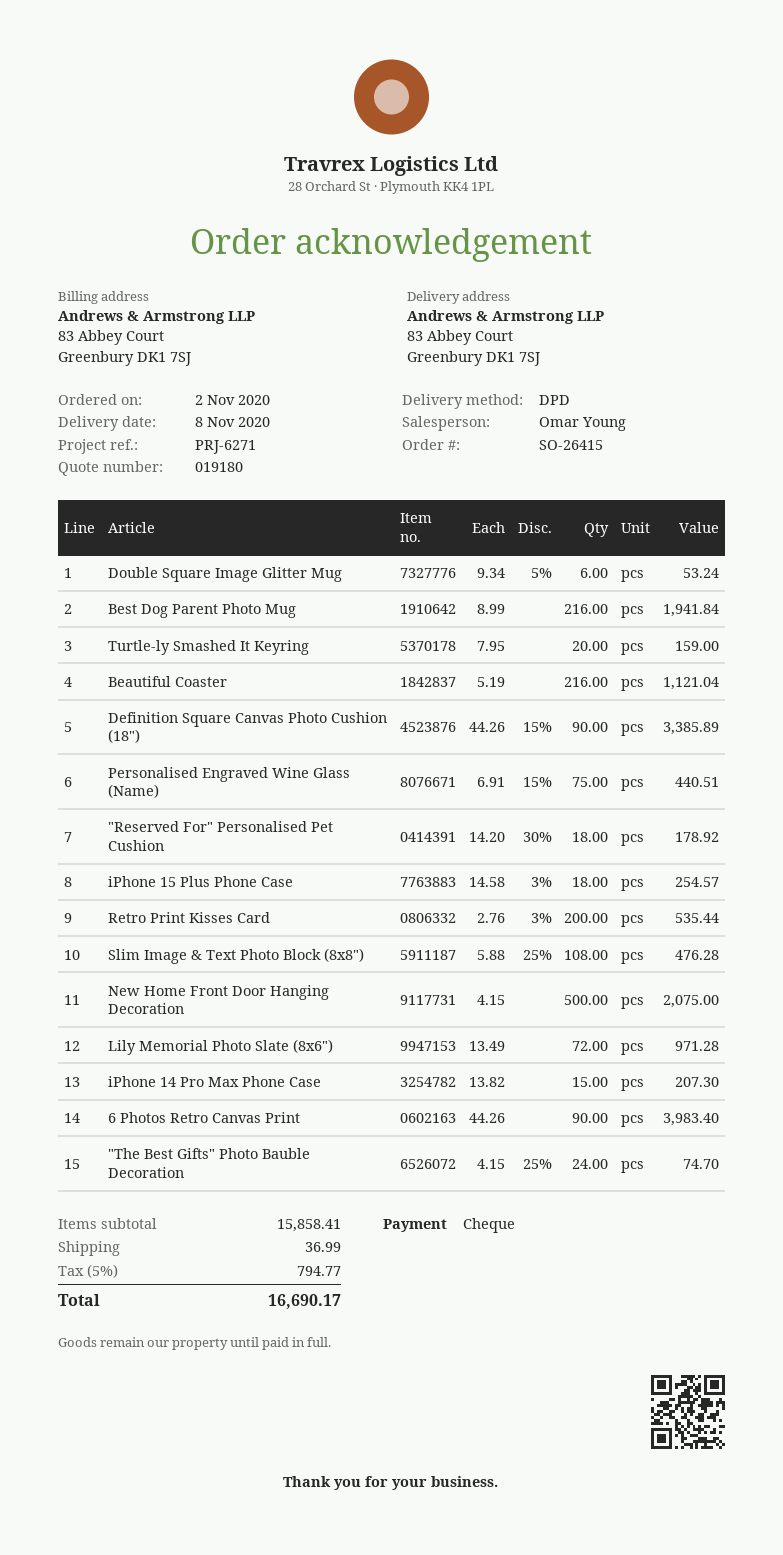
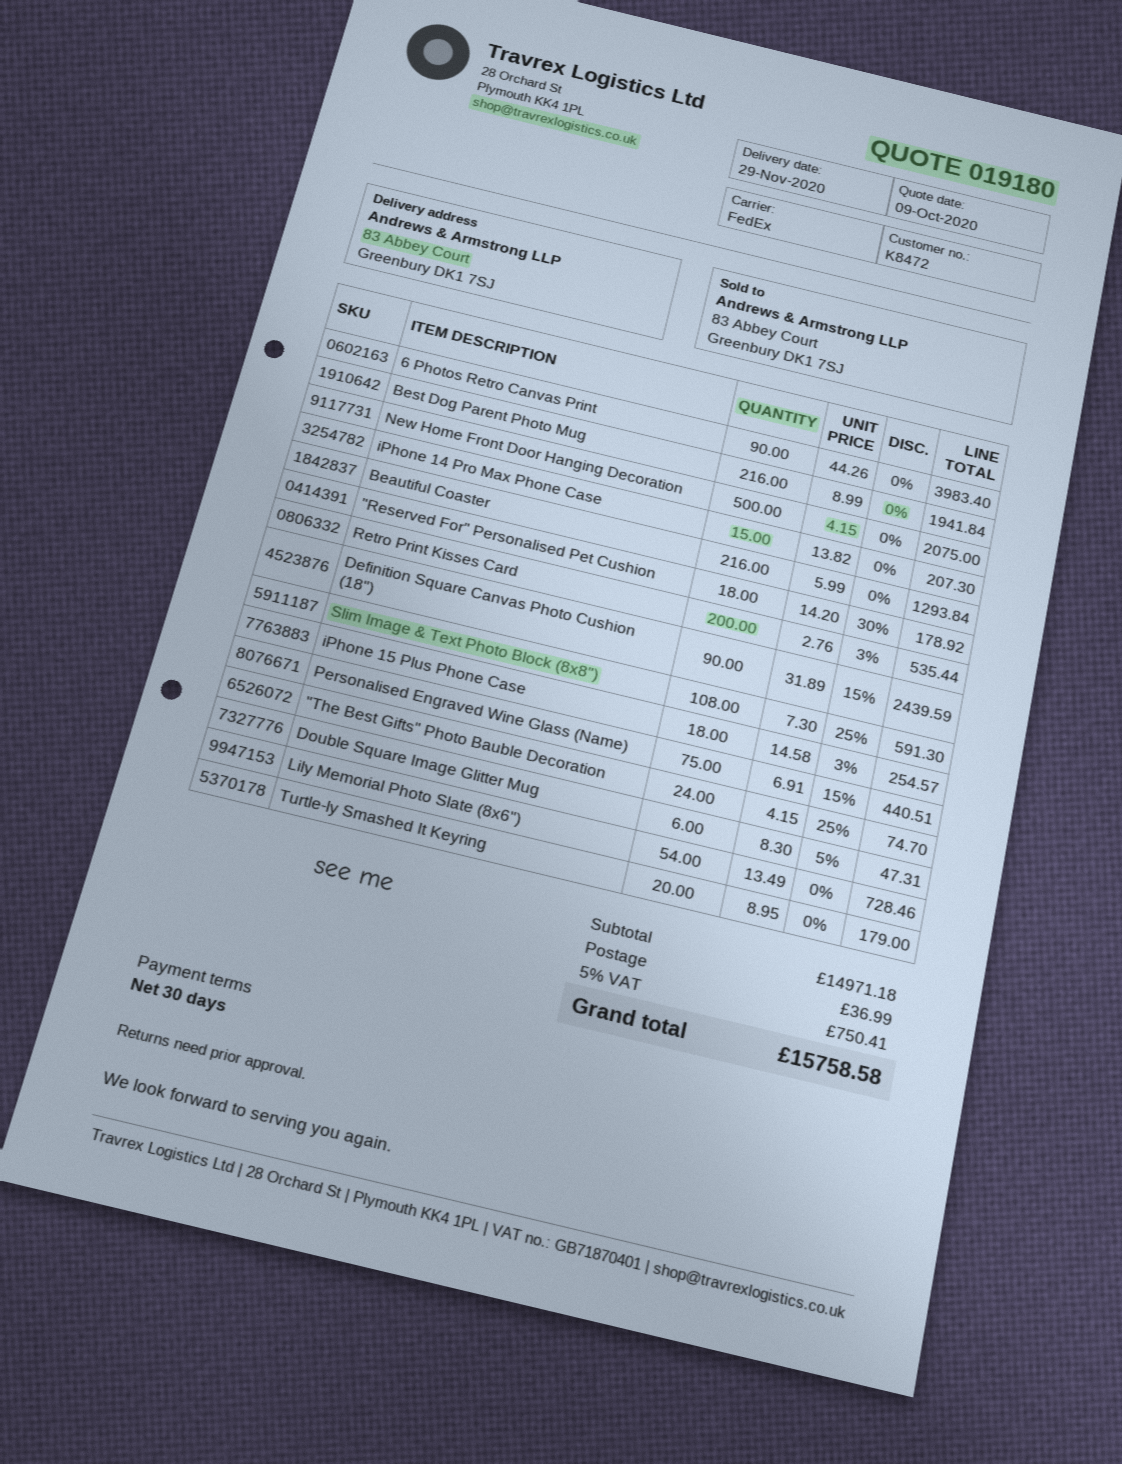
delivery date: 2020-11-08 -> 2020-11-29
shipping method: DPD -> FedEx
Double Square Image Glitter Mug: 6 x 9.34 - 5% = 53.24 -> 6 x 8.30 - 5% = 47.31
Turtle-ly Smashed It Keyring: 20 x 7.95 = 159.00 -> 20 x 8.95 = 179.00
Beautiful Coaster: 216 x 5.19 = 1121.04 -> 216 x 5.99 = 1293.84
Definition Square Canvas Photo Cushion (18"): 90 x 44.26 - 15% = 3385.89 -> 90 x 31.89 - 15% = 2439.59
Slim Image & Text Photo Block (8x8"): 108 x 5.88 - 25% = 476.28 -> 108 x 7.30 - 25% = 591.30
Lily Memorial Photo Slate (8x6"): 72 x 13.49 = 971.28 -> 54 x 13.49 = 728.46
subtotal: 15858.41 -> 14971.18
tax: 5% = 794.77 -> 5% = 750.41
total: 16690.17 -> 15758.58

